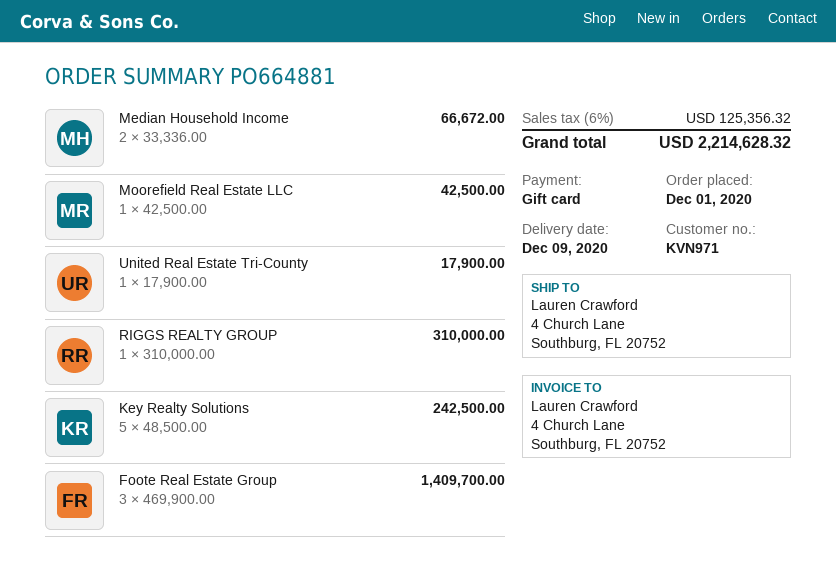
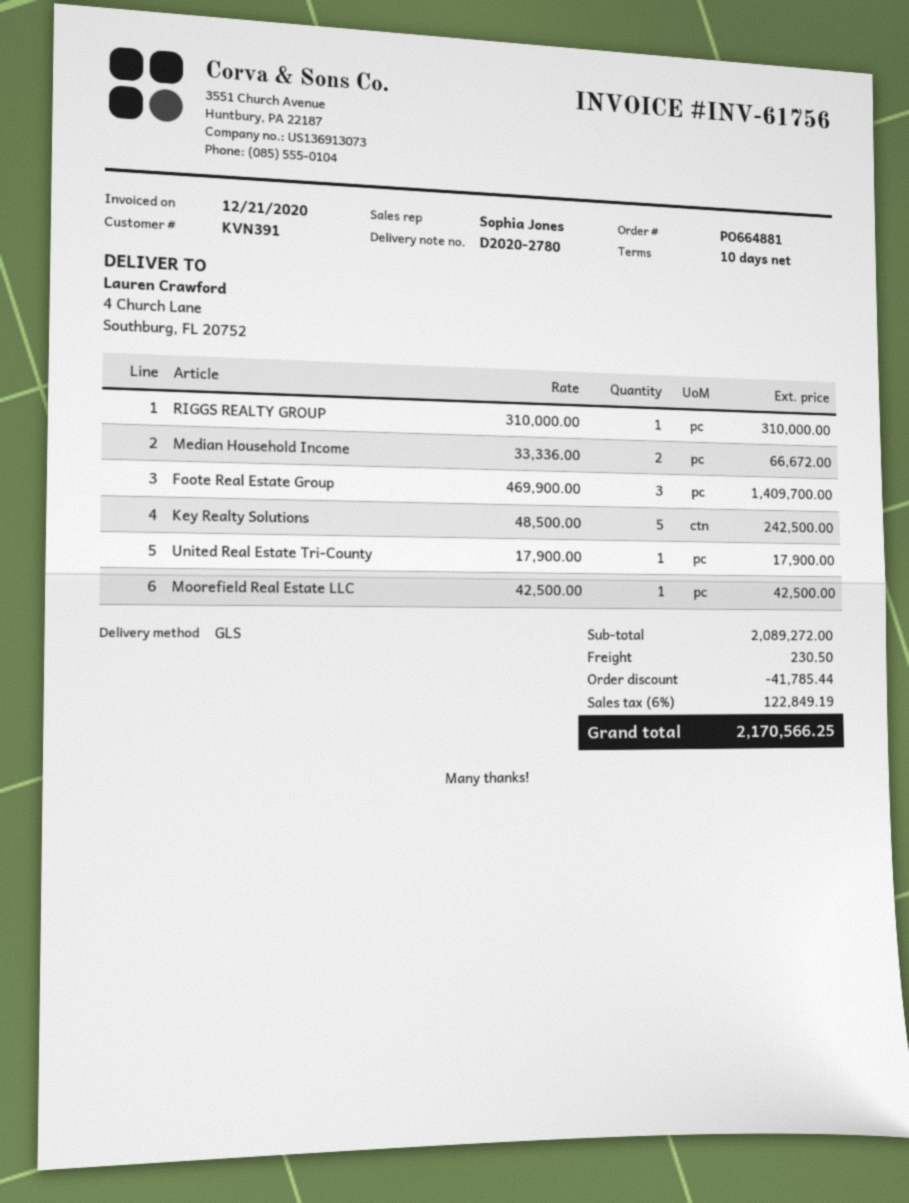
customer number: KVN971 -> KVN391
discount: none -> 41785.44
shipping: none -> 230.50
tax: 6% = 125356.32 -> 6% = 122849.19
total: 2214628.32 -> 2170566.25

